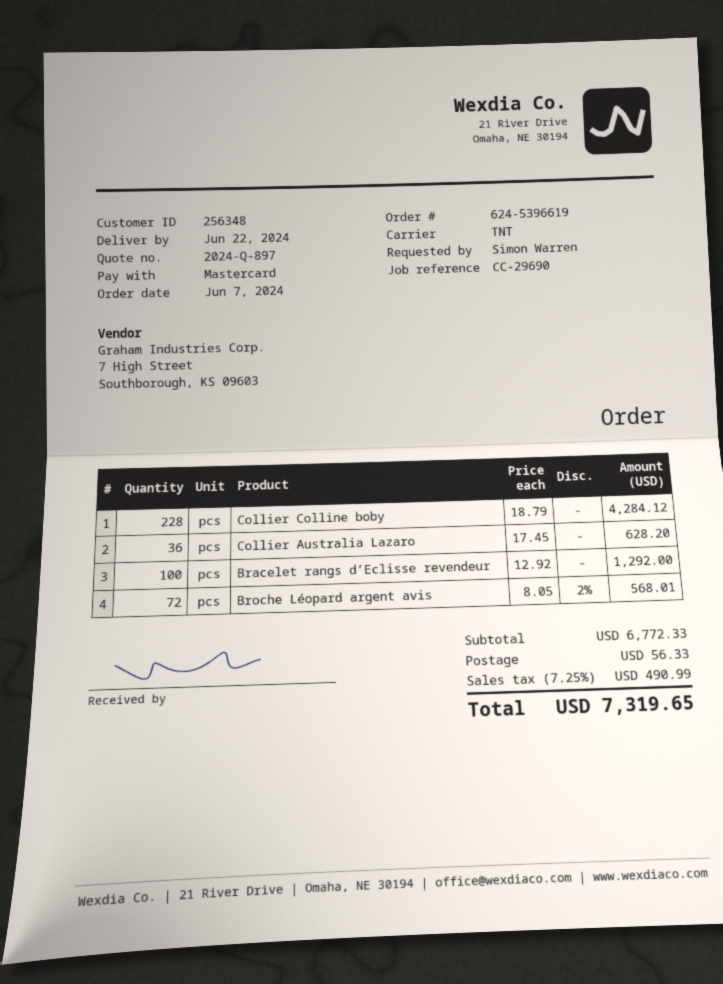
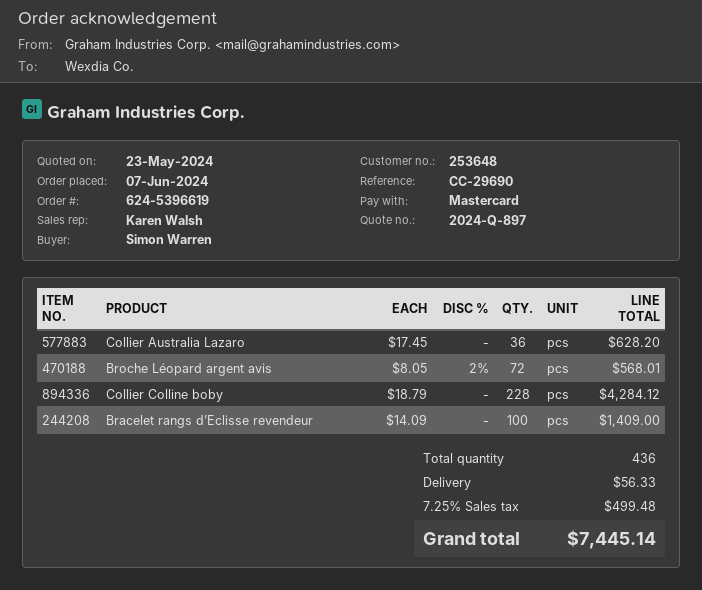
customer number: 256348 -> 253648
Bracelet rangs d’Eclisse revendeur: 100 x 12.92 = 1292.00 -> 100 x 14.09 = 1409.00
tax: 7.25% = 490.99 -> 7.25% = 499.48
total: 7319.65 -> 7445.14

